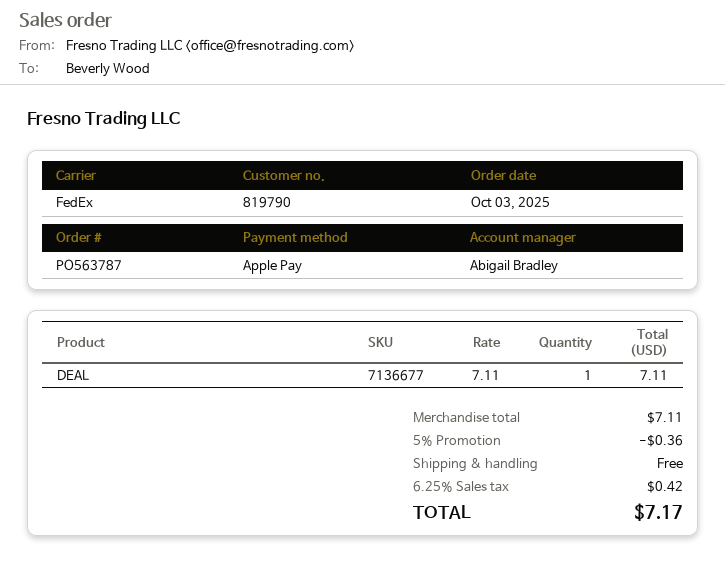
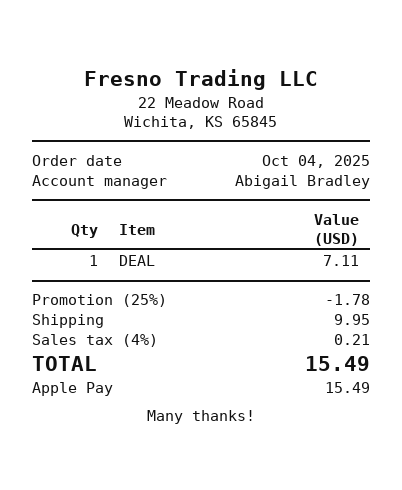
order date: 2025-10-03 -> 2025-10-04
discount: 5% = 0.36 -> 25% = 1.78
shipping: 0.00 -> 9.95
tax: 6.25% = 0.42 -> 4% = 0.21
total: 7.17 -> 15.49

